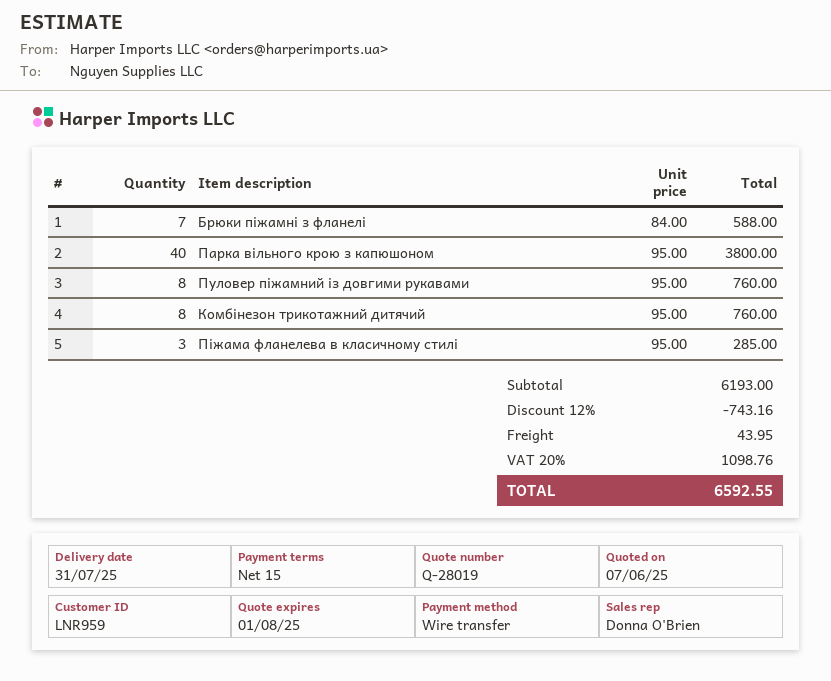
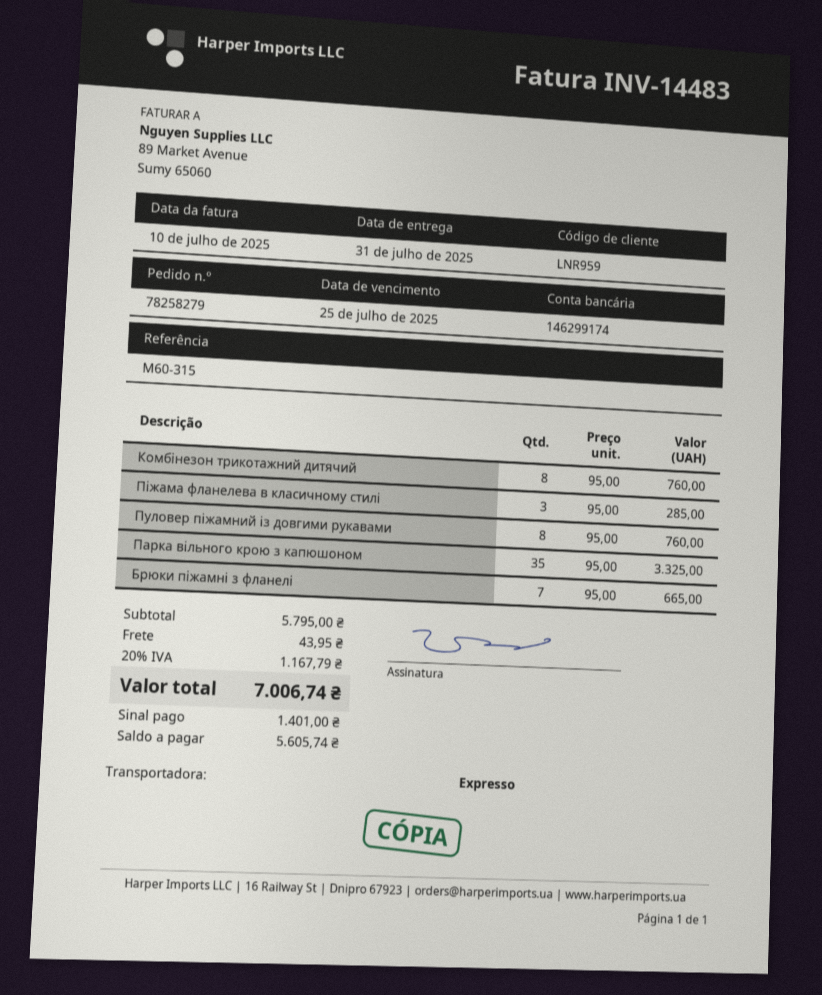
Брюки піжамні з фланелі: 7 x 84.00 = 588.00 -> 7 x 95.00 = 665.00
Парка вільного крою з капюшоном: 40 x 95.00 = 3800.00 -> 35 x 95.00 = 3325.00
subtotal: 6193.00 -> 5795.00
discount: 12% = 743.16 -> none
tax: 20% = 1098.76 -> 20% = 1167.79
total: 6592.55 -> 7006.74

